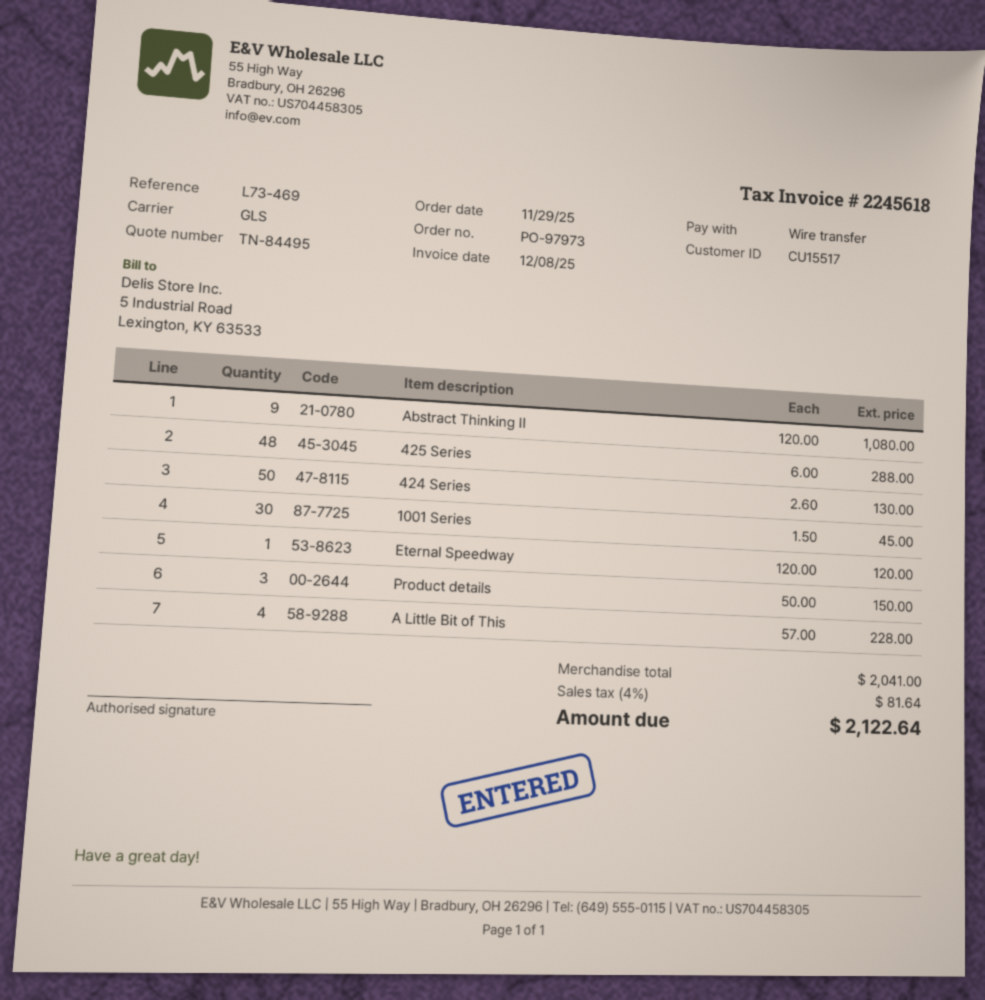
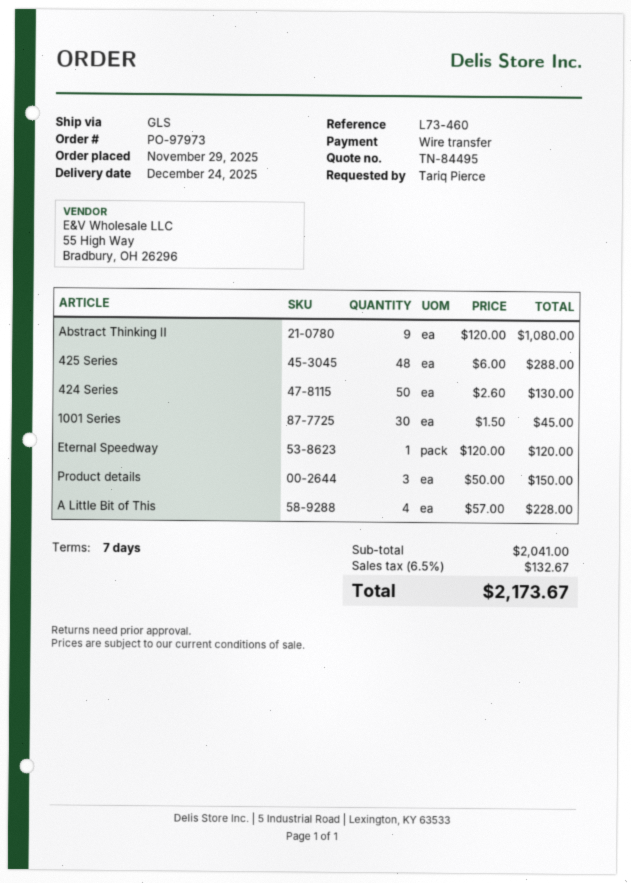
reference: L73-469 -> L73-460
tax: 4% = 81.64 -> 6.5% = 132.67
total: 2122.64 -> 2173.67

